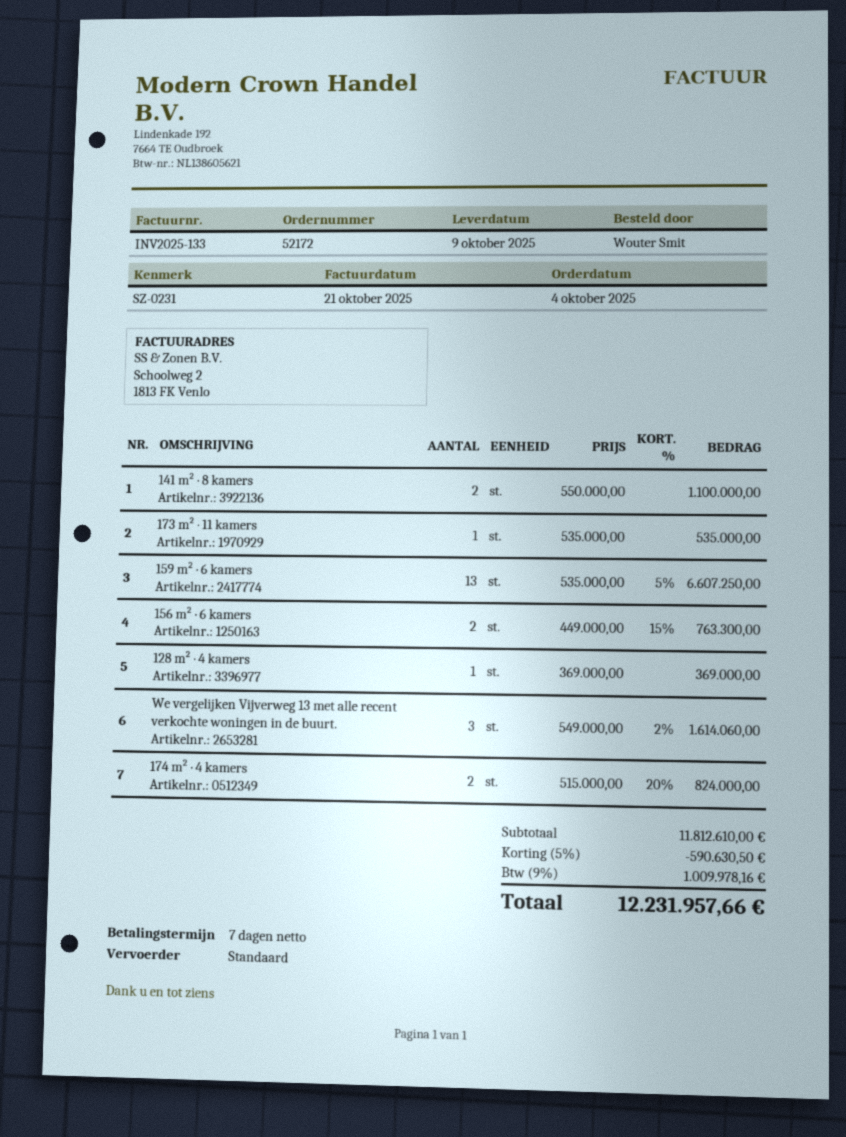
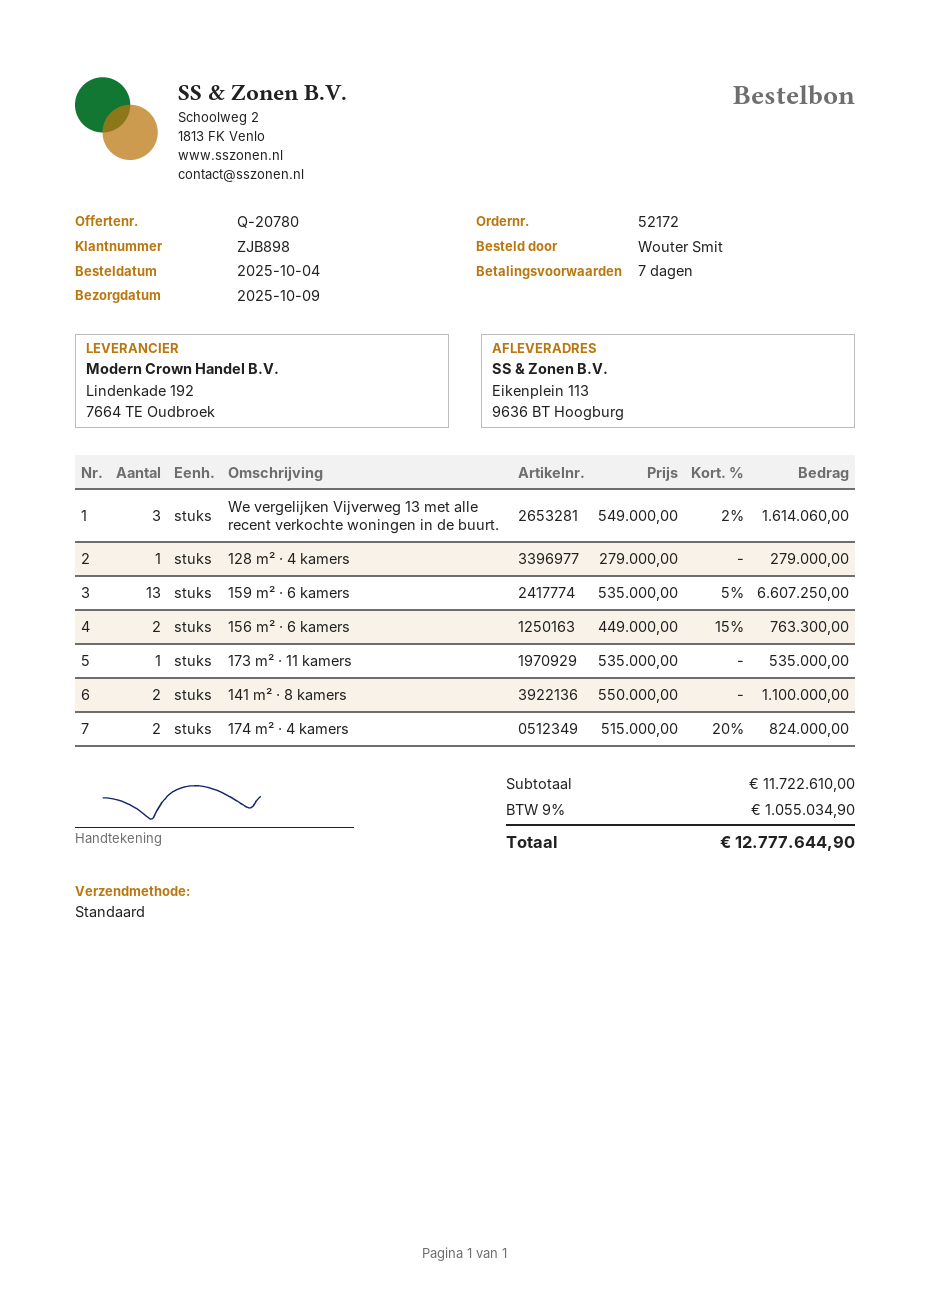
128 m² · 4 kamers: 1 x 369000.00 = 369000.00 -> 1 x 279000.00 = 279000.00
subtotal: 11812610.00 -> 11722610.00
discount: 5% = 590630.50 -> none
tax: 9% = 1009978.16 -> 9% = 1055034.90
total: 12231957.66 -> 12777644.90

